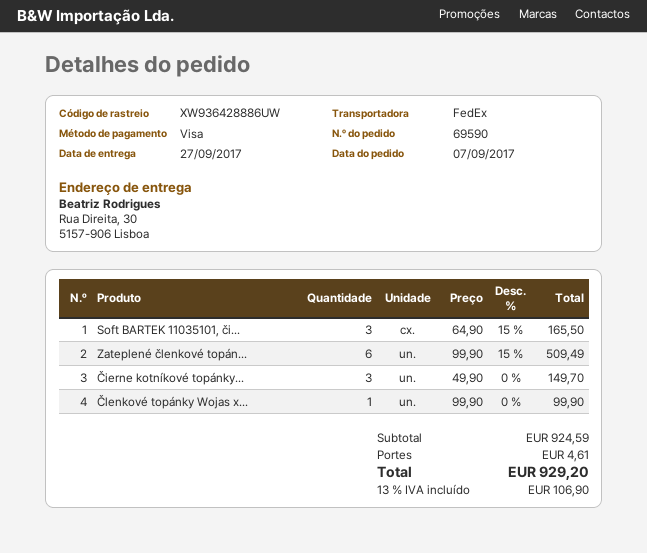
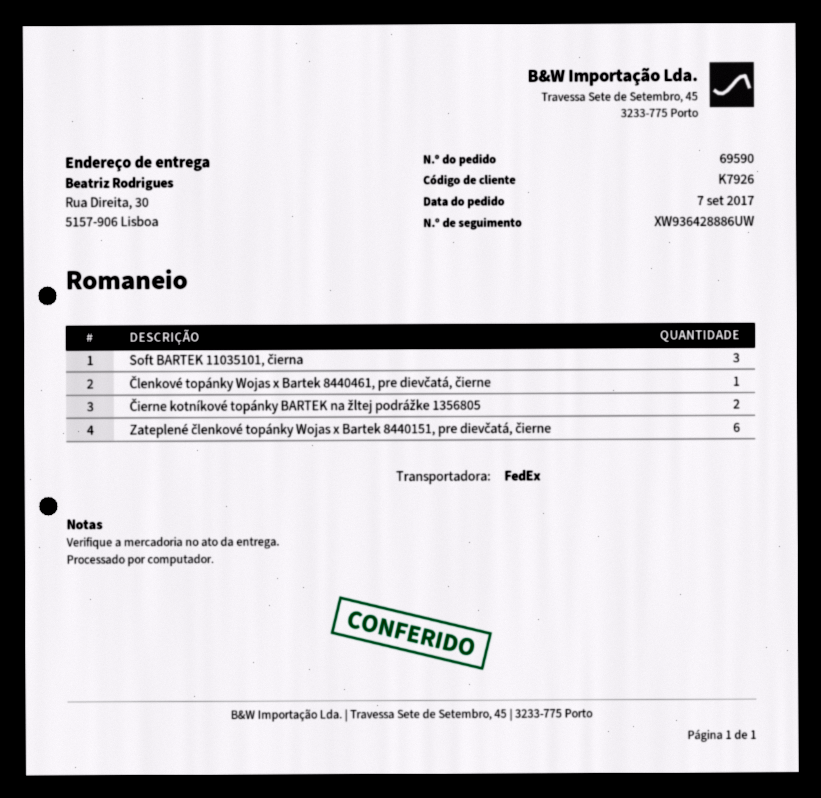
Čierne kotníkové topánky...: 3 -> 2

